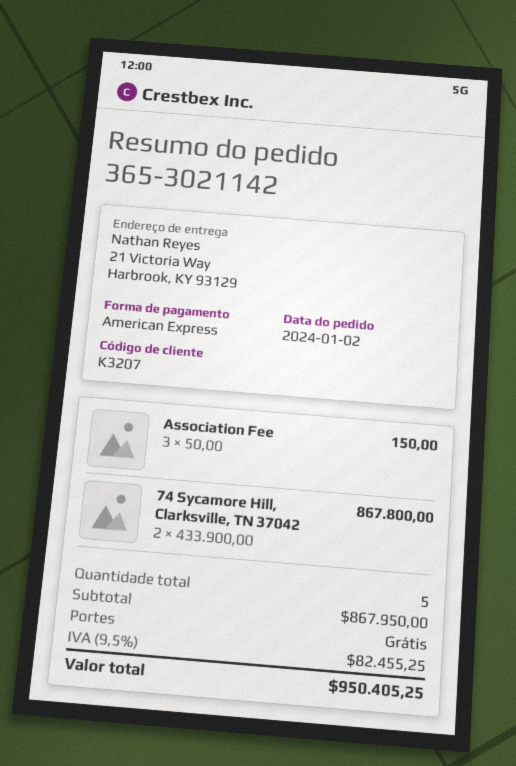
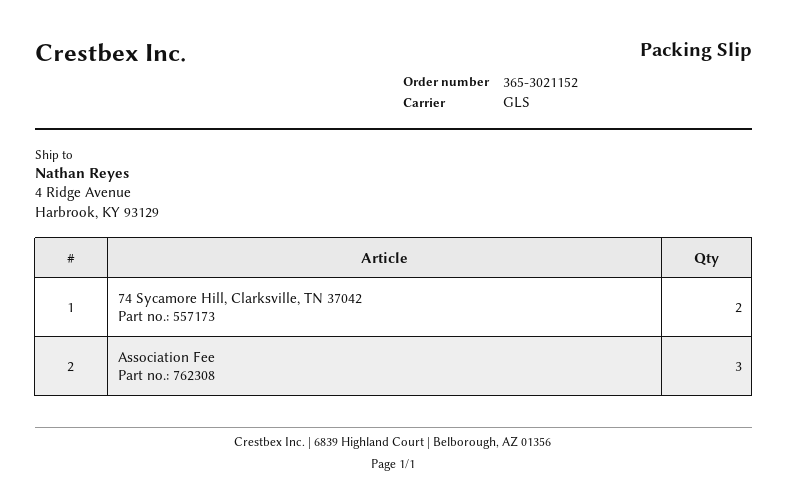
order number: 365-3021142 -> 365-3021152
ship to: 21 Victoria Way, Harbrook, KY 93129 -> 4 Ridge Avenue, Harbrook, KY 93129

